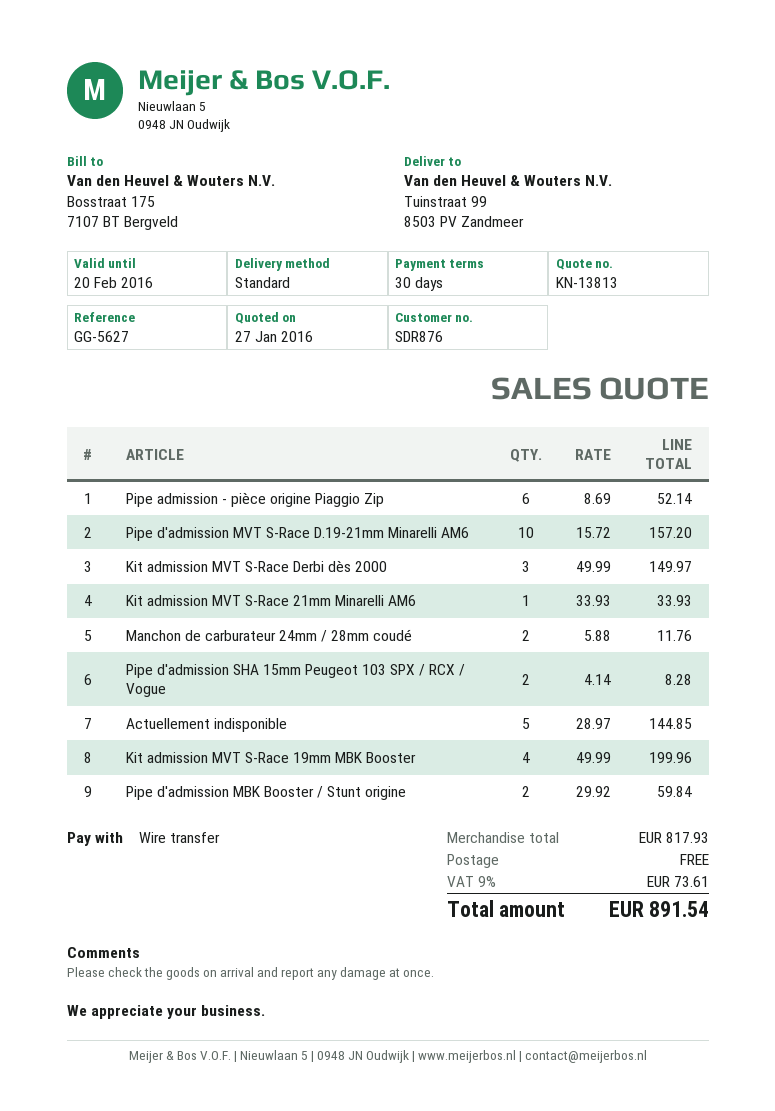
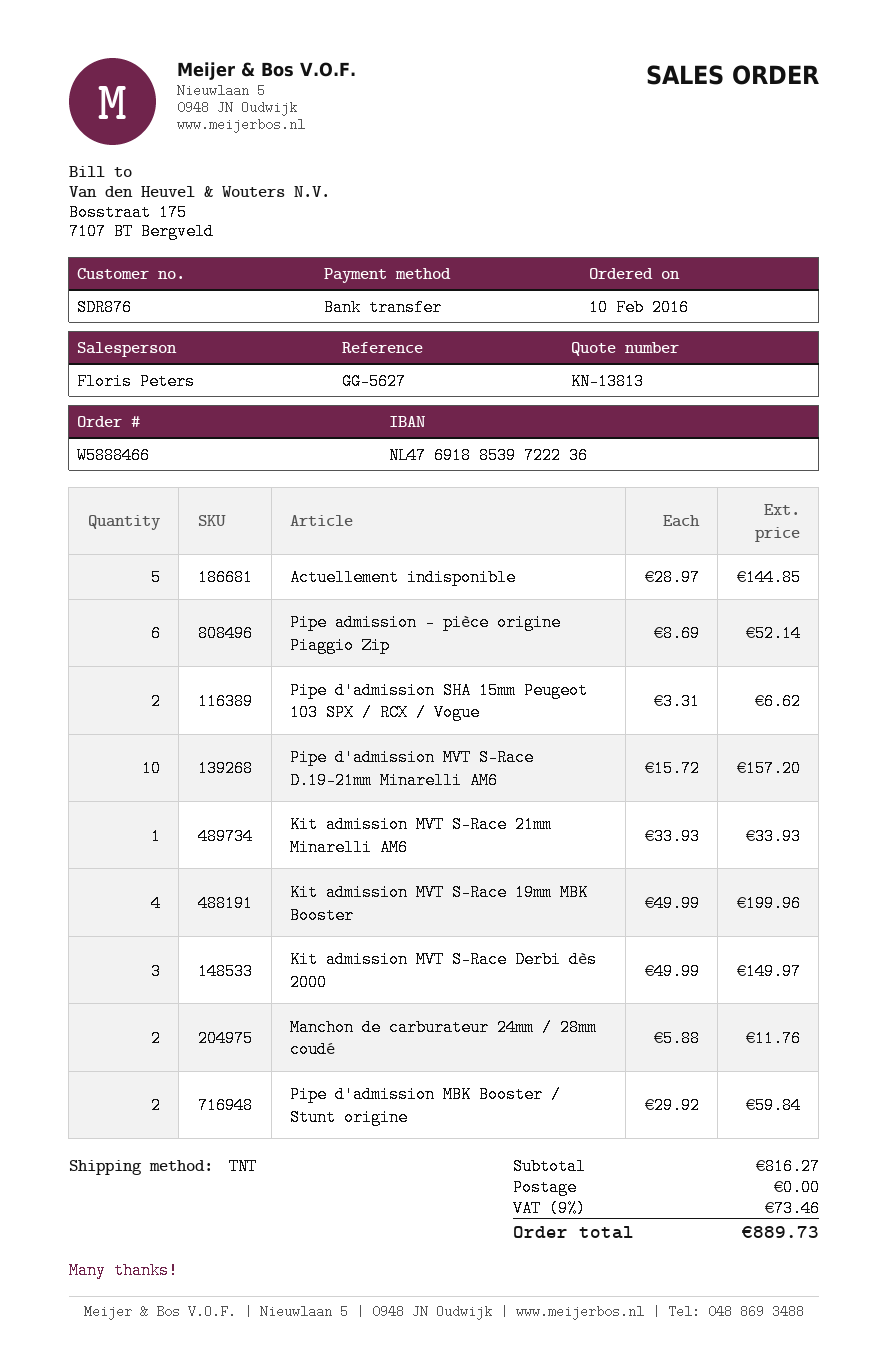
shipping method: standard -> TNT
Pipe d'admission SHA 15mm Peugeot 103 SPX / RCX / Vogue: 2 x 4.14 = 8.28 -> 2 x 3.31 = 6.62
subtotal: 817.93 -> 816.27
tax: 9% = 73.61 -> 9% = 73.46
total: 891.54 -> 889.73

